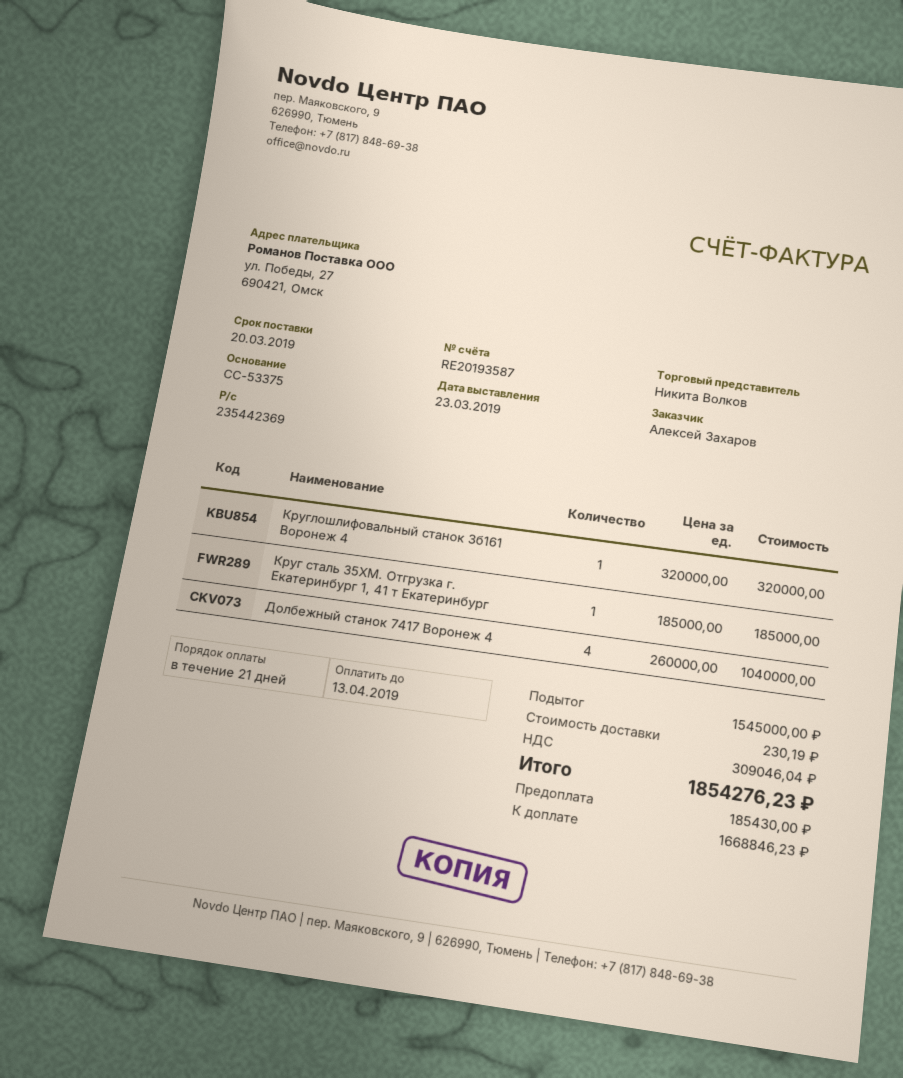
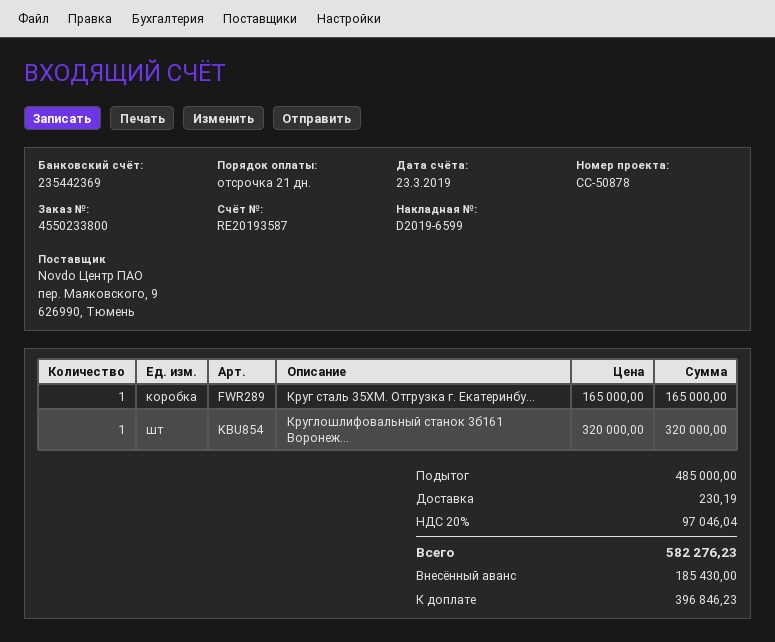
reference: CC-53375 -> CC-50878
Круг сталь 35ХМ. Отгрузка г. Екатеринбург 1, 41 т Екатеринбург: 1 x 185000.00 = 185000.00 -> 1 x 165000.00 = 165000.00
Долбежный станок 7417 Воронеж 4: 4 x 260000.00 = 1040000.00 -> none
subtotal: 1545000.00 -> 485000.00
tax: 309046.04 -> 97046.04
total: 1854276.23 -> 582276.23
balance: 1668846.23 -> 396846.23

